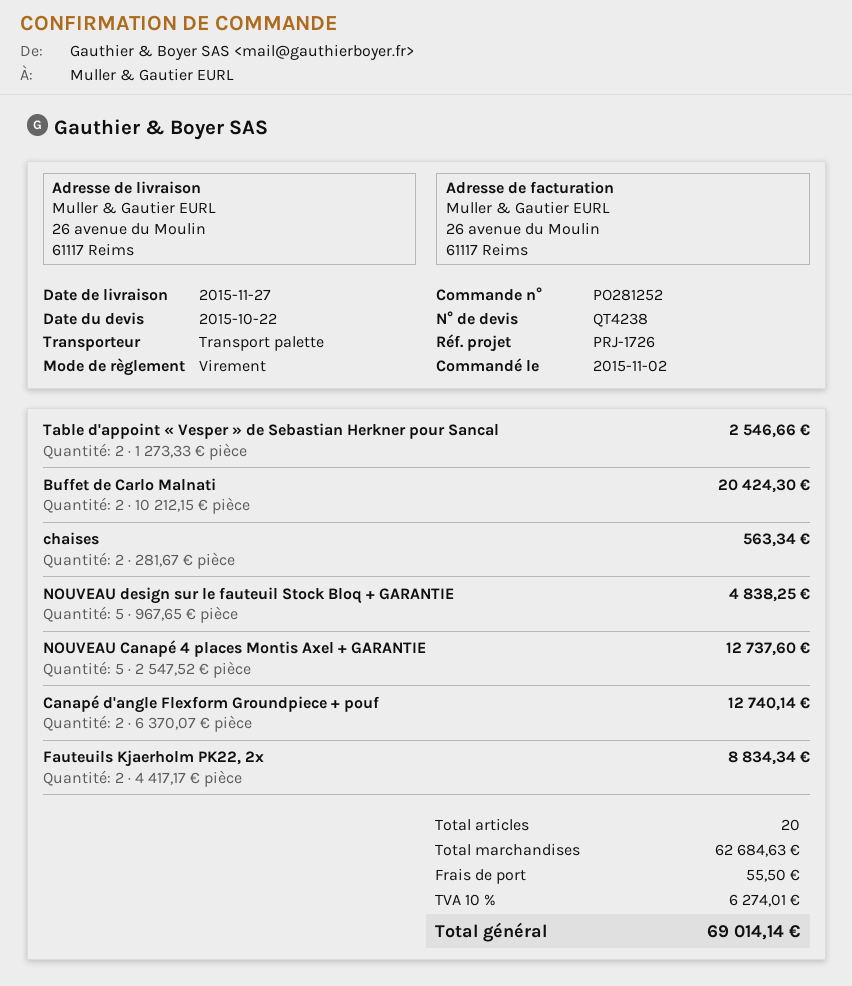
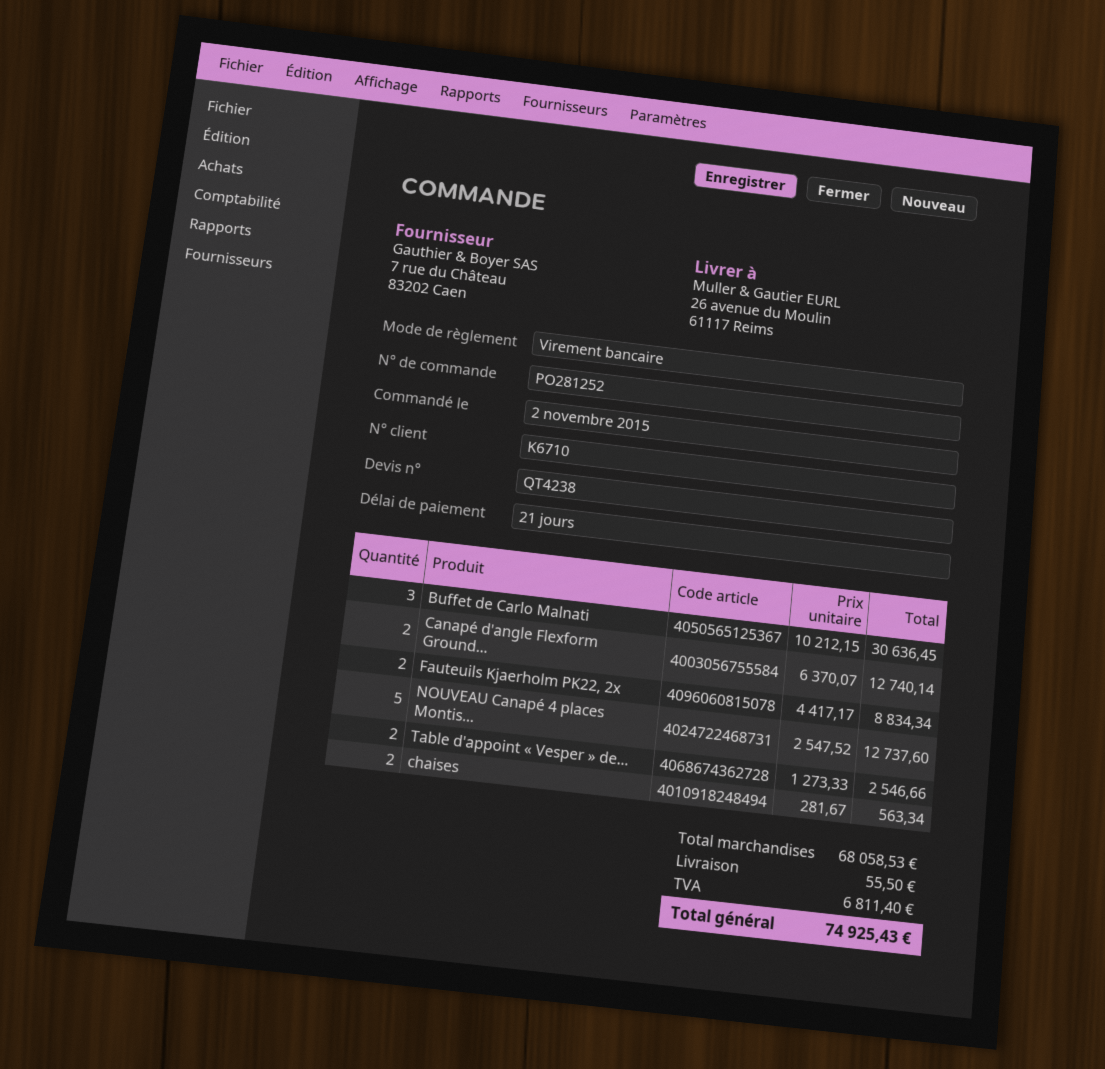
Buffet de Carlo Malnati: 2 x 10212.15 = 20424.30 -> 3 x 10212.15 = 30636.45
NOUVEAU design sur le fauteuil Stock Bloq + GARANTIE: 5 x 967.65 = 4838.25 -> none
subtotal: 62684.63 -> 68058.53
tax: 6274.01 -> 6811.40
total: 69014.14 -> 74925.43

